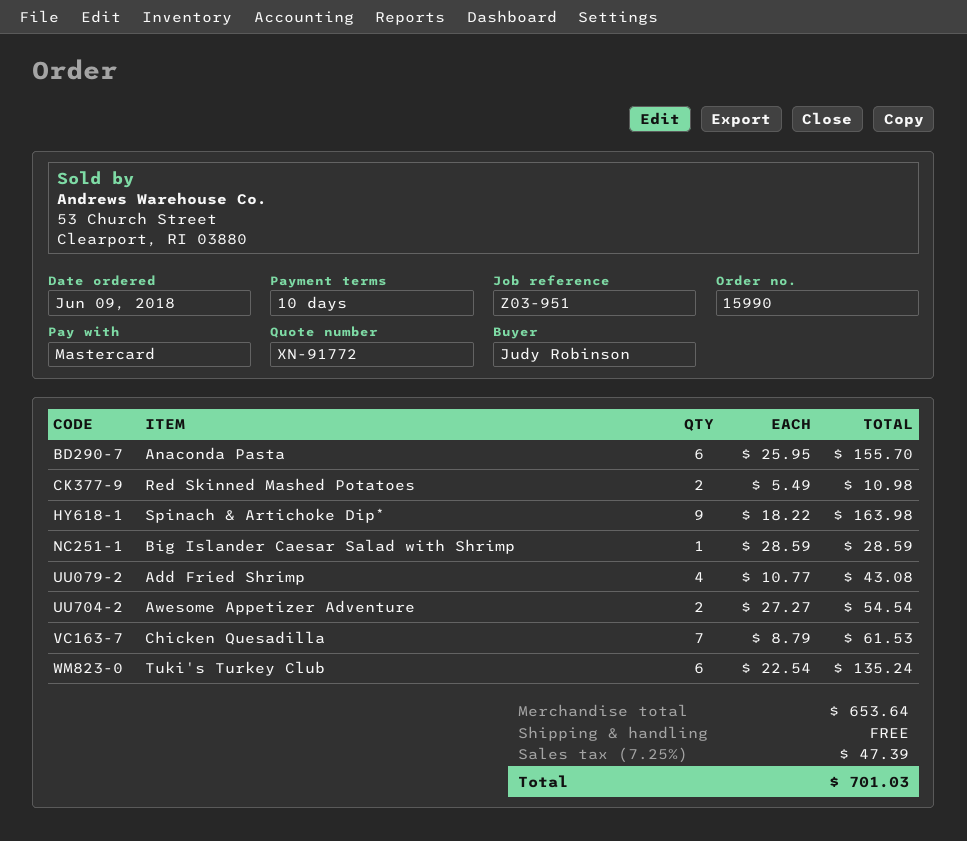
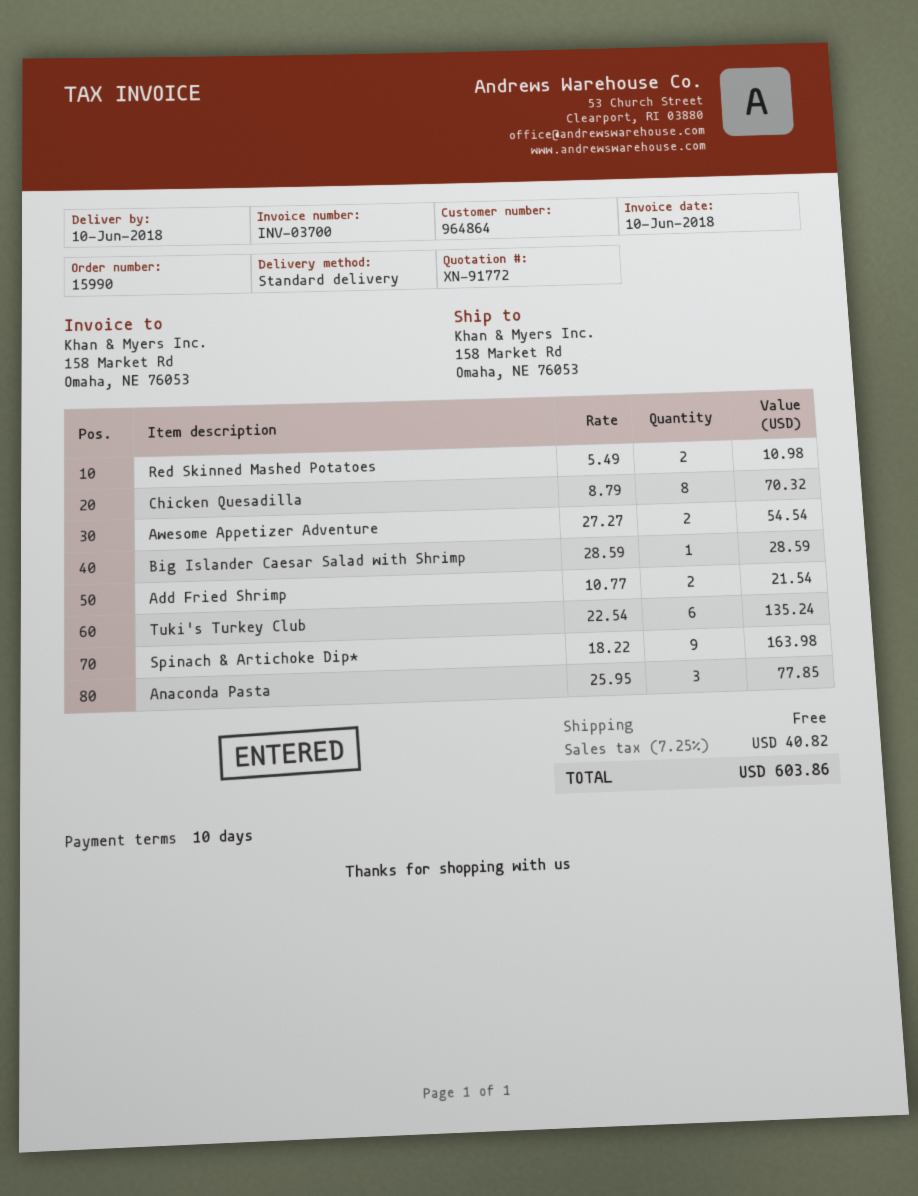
Anaconda Pasta: 6 x 25.95 = 155.70 -> 3 x 25.95 = 77.85
Add Fried Shrimp: 4 x 10.77 = 43.08 -> 2 x 10.77 = 21.54
Chicken Quesadilla: 7 x 8.79 = 61.53 -> 8 x 8.79 = 70.32
tax: 7.25% = 47.39 -> 7.25% = 40.82
total: 701.03 -> 603.86

